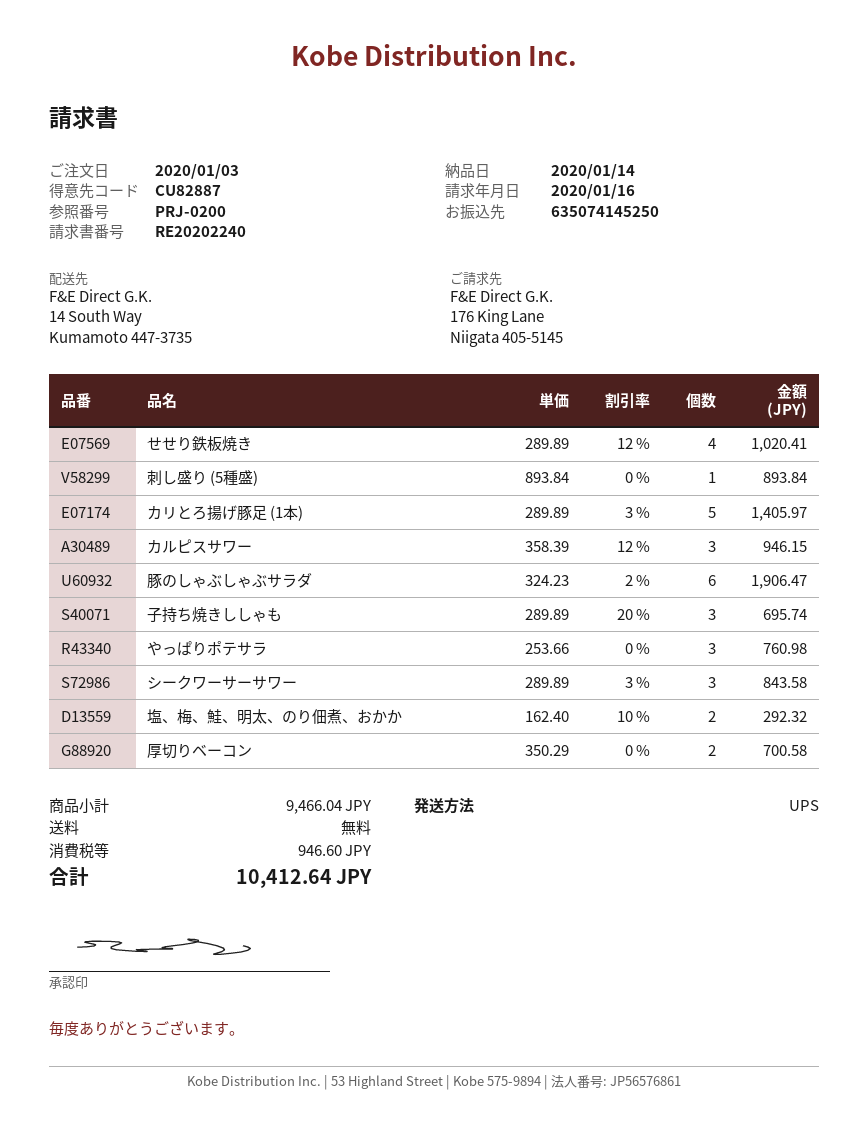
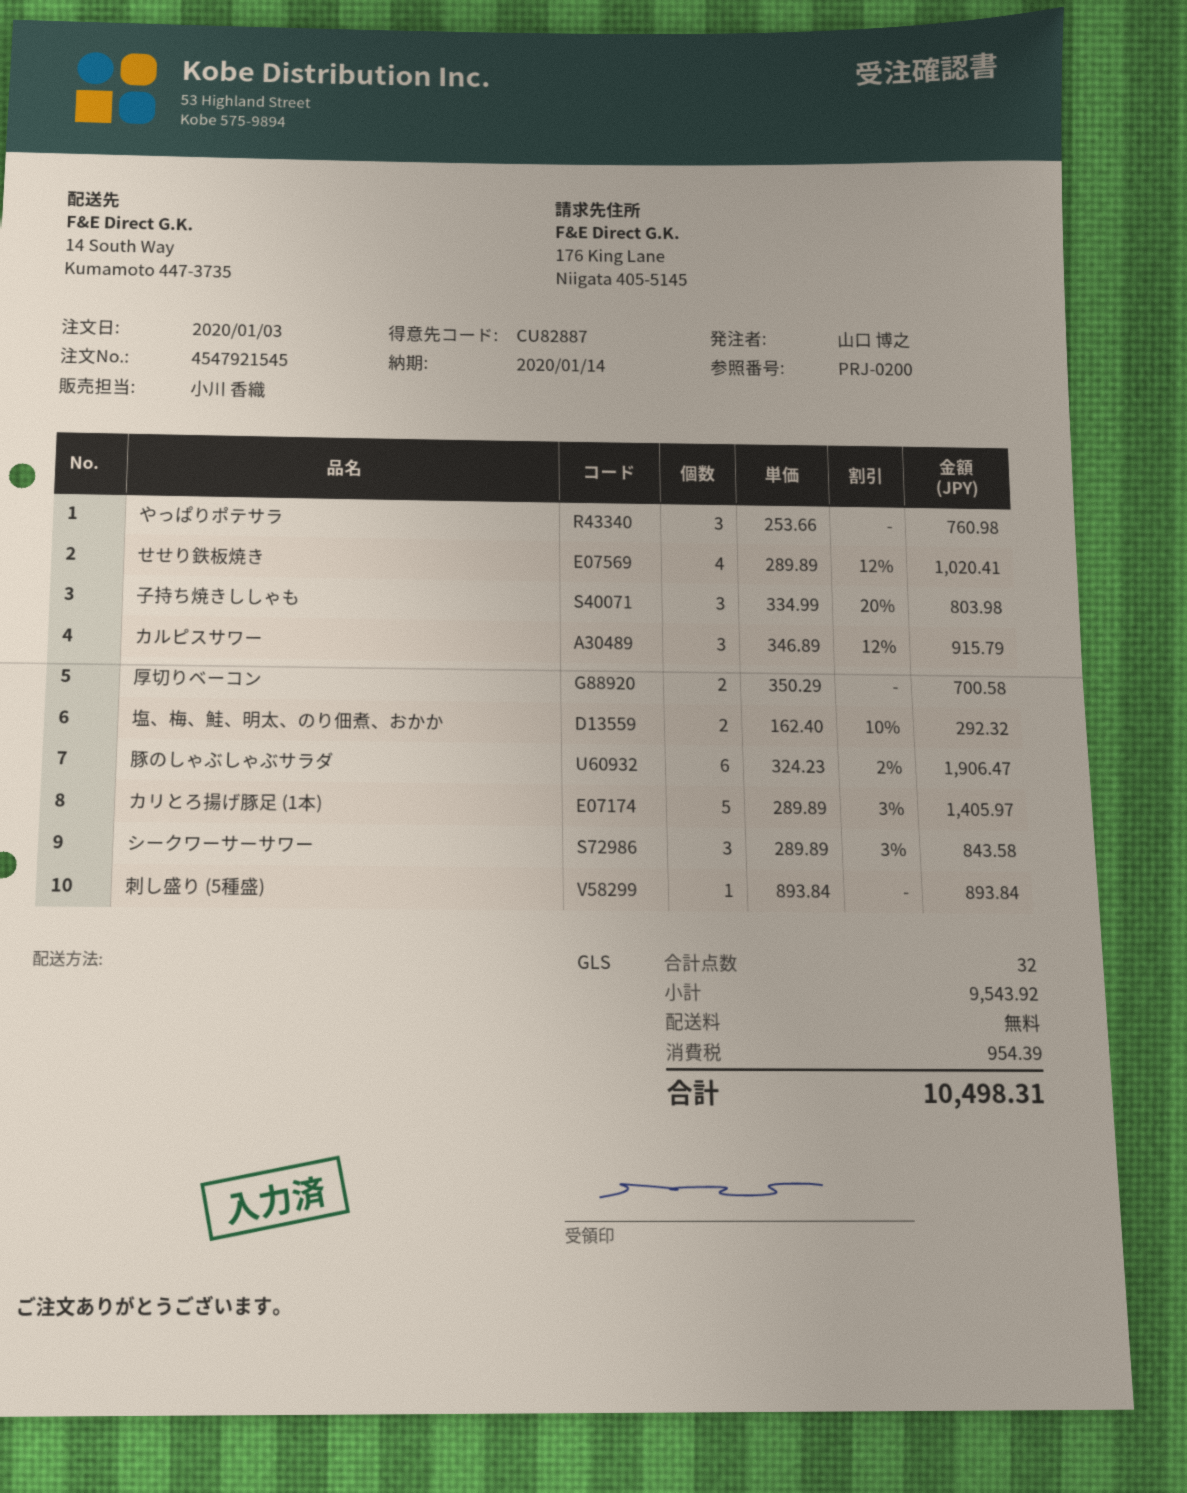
shipping method: UPS -> GLS
カルピスサワー: 3 x 358.39 - 12% = 946.15 -> 3 x 346.89 - 12% = 915.79
子持ち焼きししゃも: 3 x 289.89 - 20% = 695.74 -> 3 x 334.99 - 20% = 803.98
subtotal: 9466.04 -> 9543.92
tax: 946.60 -> 954.39
total: 10412.64 -> 10498.31

